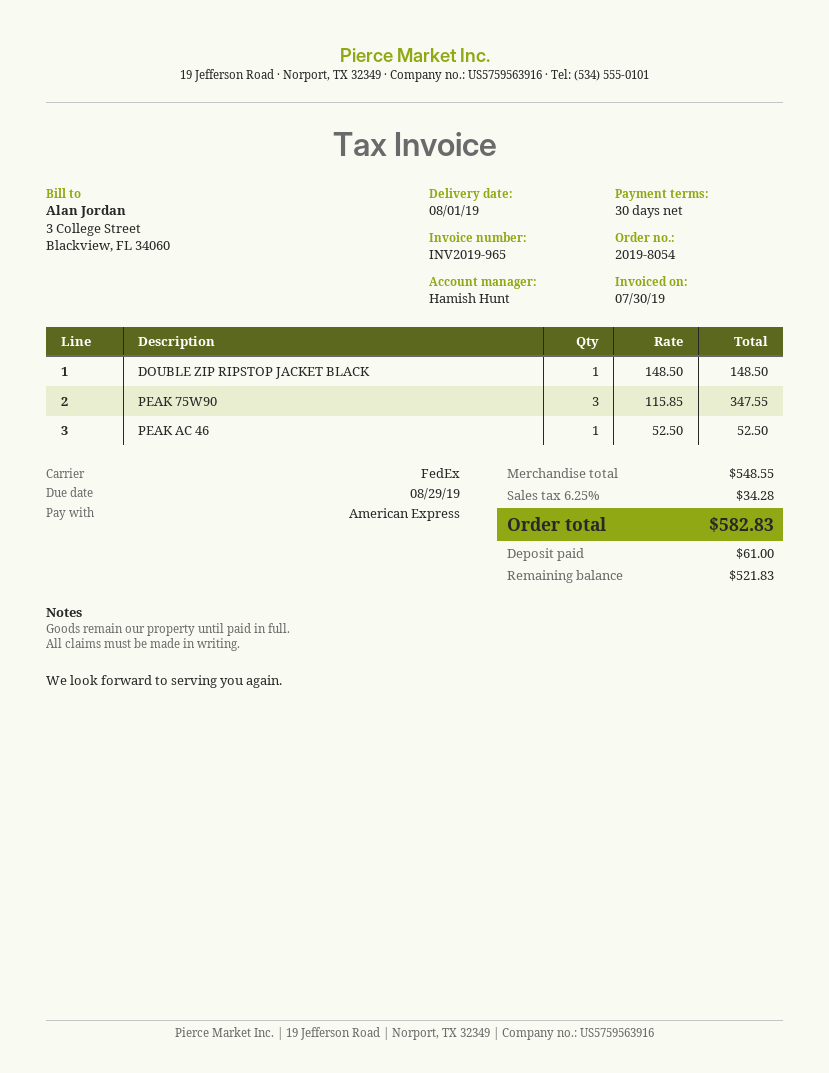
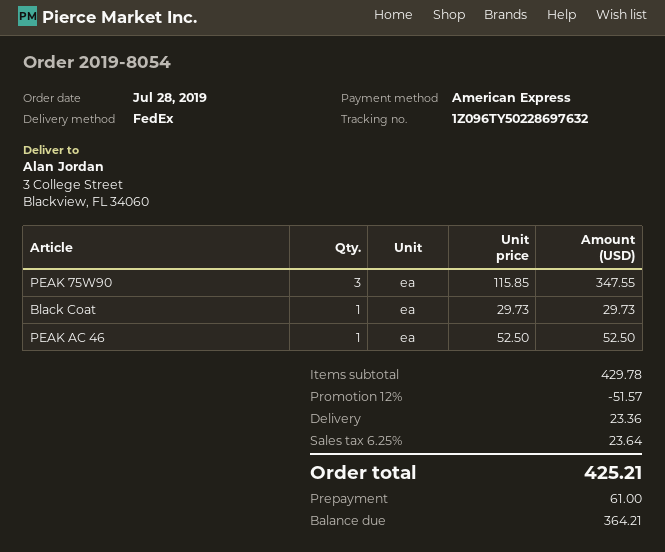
DOUBLE ZIP RIPSTOP JACKET BLACK: 1 x 148.50 = 148.50 -> none
Black Coat: none -> 1 x 29.73 = 29.73
subtotal: 548.55 -> 429.78
discount: none -> 12% = 51.57
shipping: none -> 23.36
tax: 6.25% = 34.28 -> 6.25% = 23.64
total: 582.83 -> 425.21
balance: 521.83 -> 364.21

